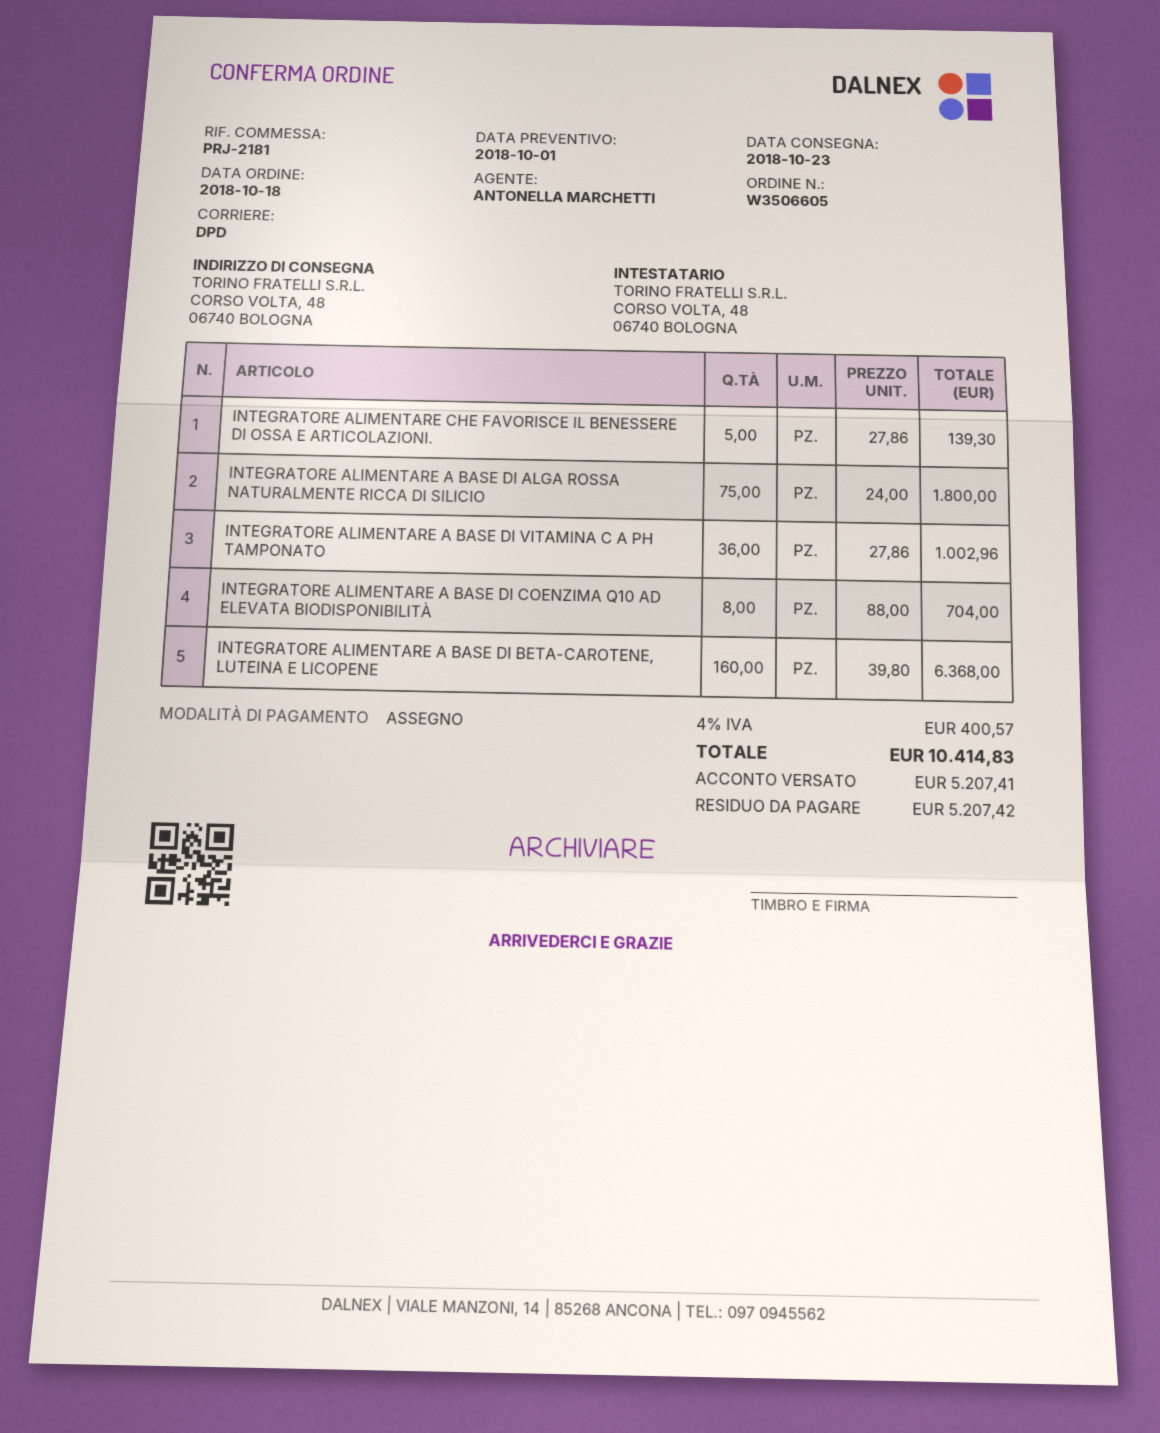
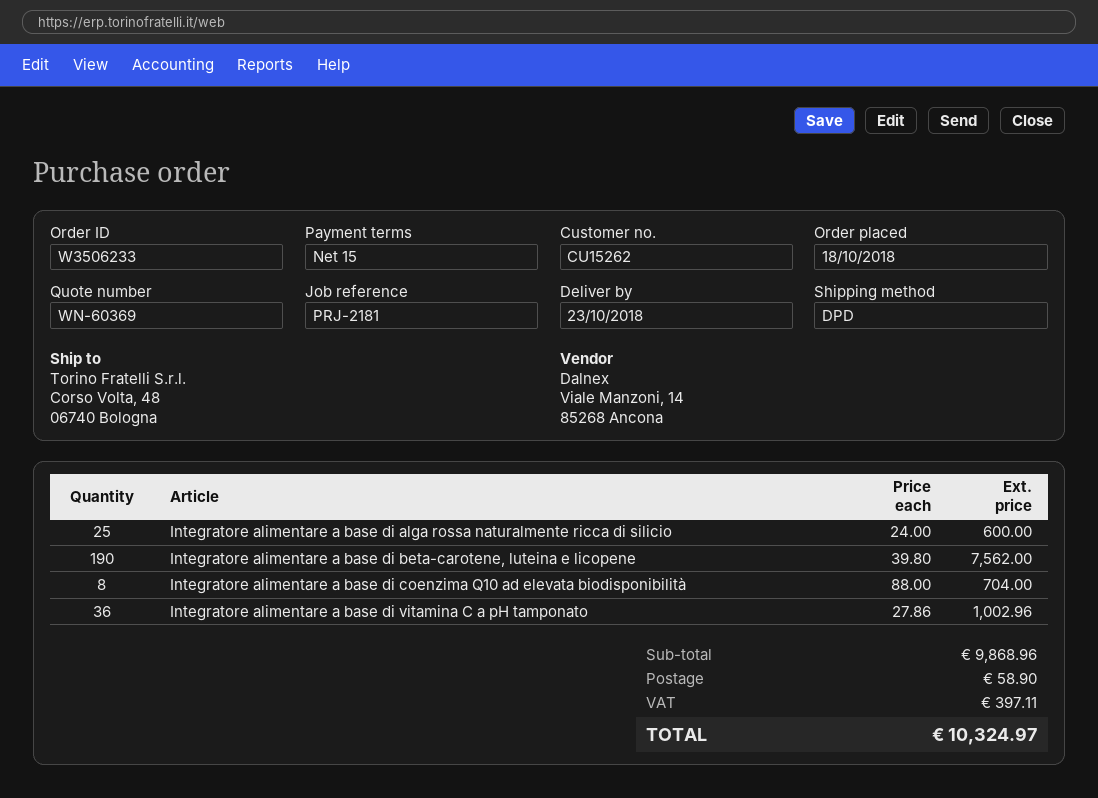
order number: W3506605 -> W3506233
INTEGRATORE ALIMENTARE CHE FAVORISCE IL BENESSERE DI OSSA E ARTICOLAZIONI.: 5 x 27.86 = 139.30 -> none
INTEGRATORE ALIMENTARE A BASE DI ALGA ROSSA NATURALMENTE RICCA DI SILICIO: 75 x 24.00 = 1800.00 -> 25 x 24.00 = 600.00
INTEGRATORE ALIMENTARE A BASE DI BETA-CAROTENE, LUTEINA E LICOPENE: 160 x 39.80 = 6368.00 -> 190 x 39.80 = 7562.00
shipping: none -> 58.90
tax: 400.57 -> 397.11
total: 10414.83 -> 10324.97

